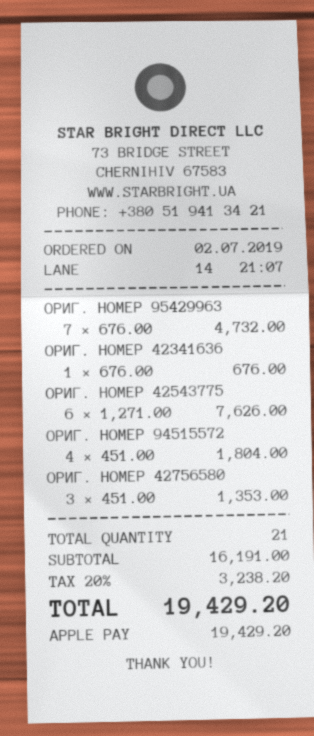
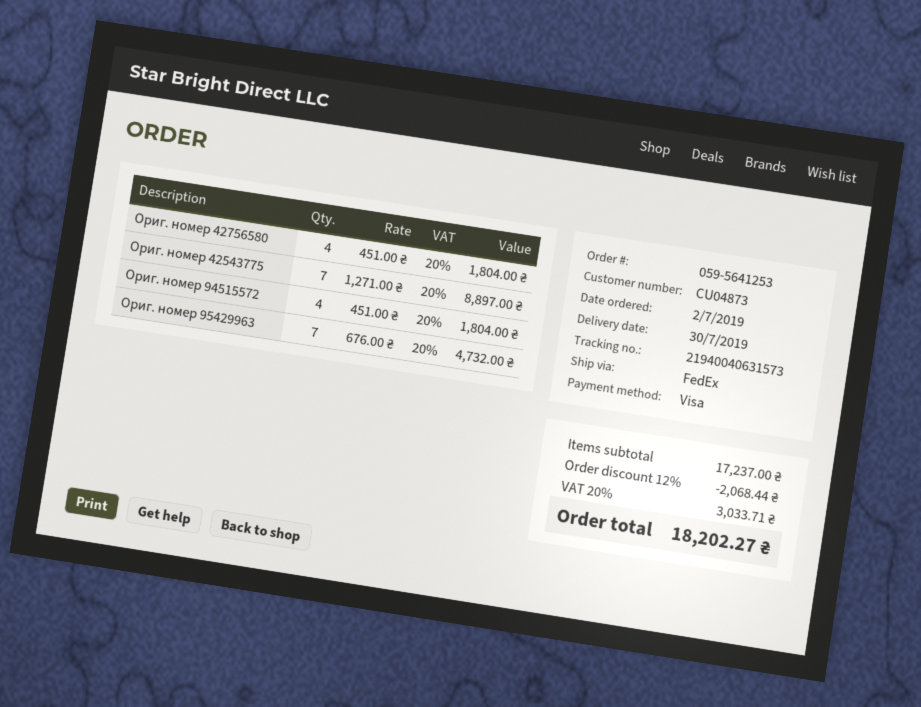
payment method: Apple Pay -> Visa
ОРИГ. НОМЕР 42341636: 1 x 676.00 = 676.00 -> none
ОРИГ. НОМЕР 42543775: 6 x 1271.00 = 7626.00 -> 7 x 1271.00 = 8897.00
ОРИГ. НОМЕР 42756580: 3 x 451.00 = 1353.00 -> 4 x 451.00 = 1804.00
subtotal: 16191.00 -> 17237.00
discount: none -> 12% = 2068.44
tax: 20% = 3238.20 -> 20% = 3033.71
total: 19429.20 -> 18202.27

